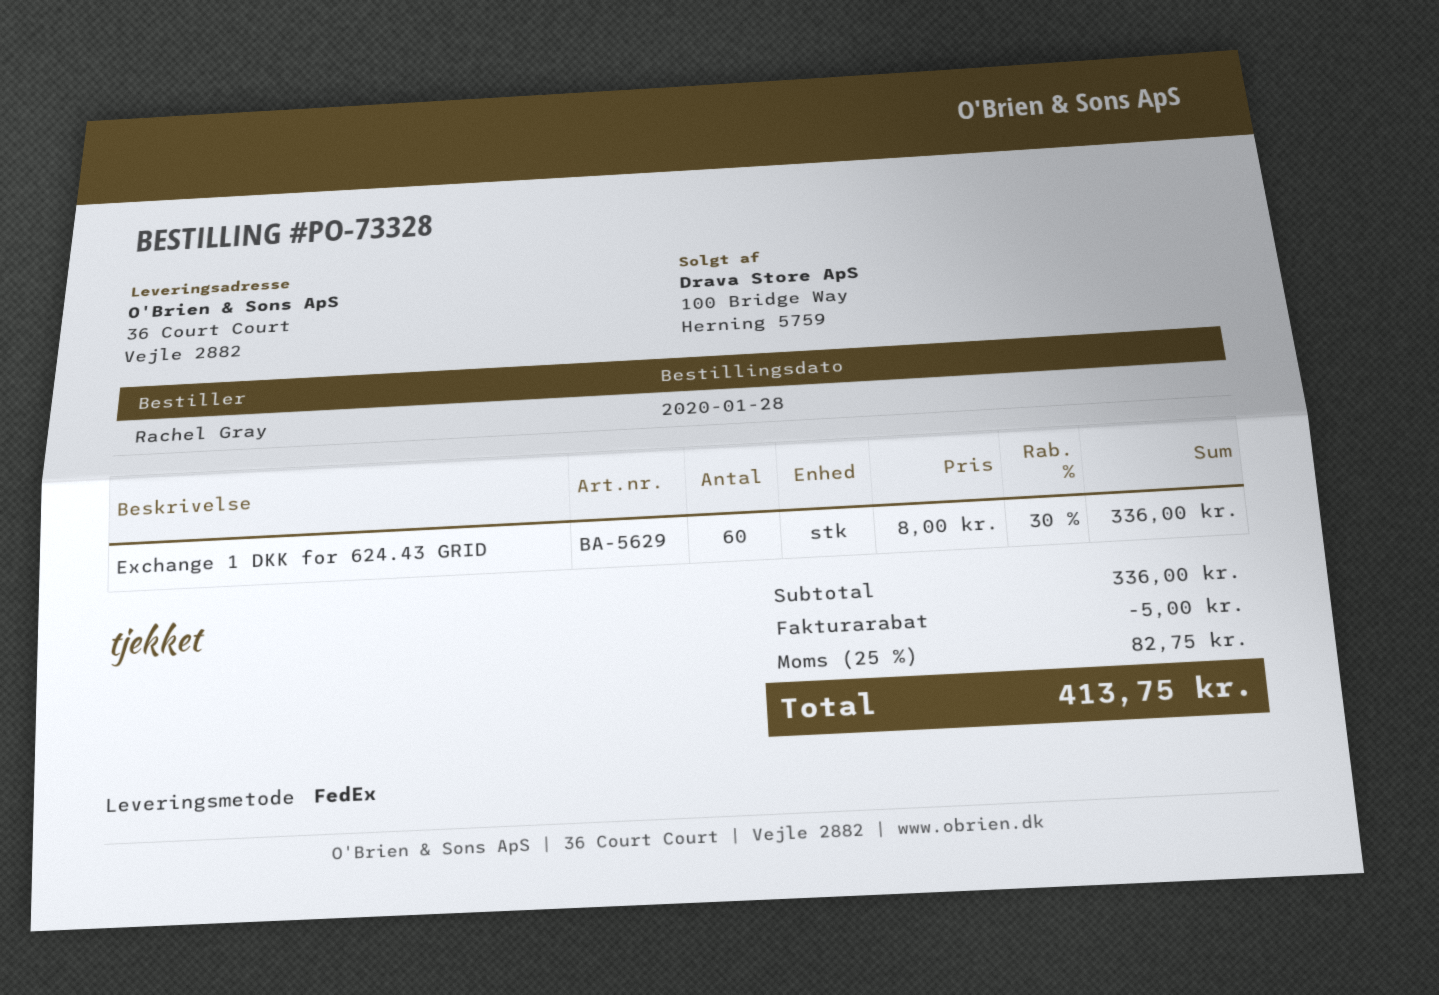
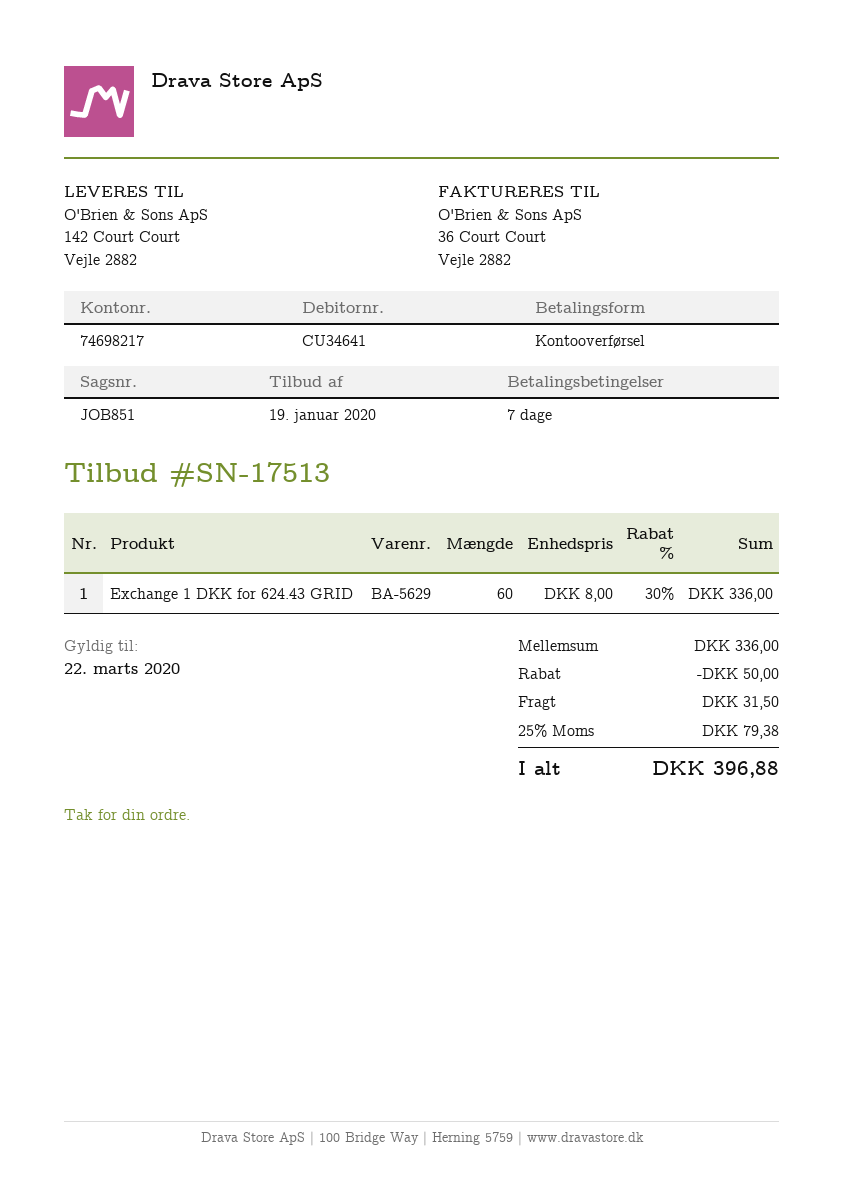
ship to: 36 Court Court, Vejle 2882 -> 142 Court Court, Vejle 2882
discount: 5.00 -> 50.00
shipping: none -> 31.50
tax: 25% = 82.75 -> 25% = 79.38
total: 413.75 -> 396.88

